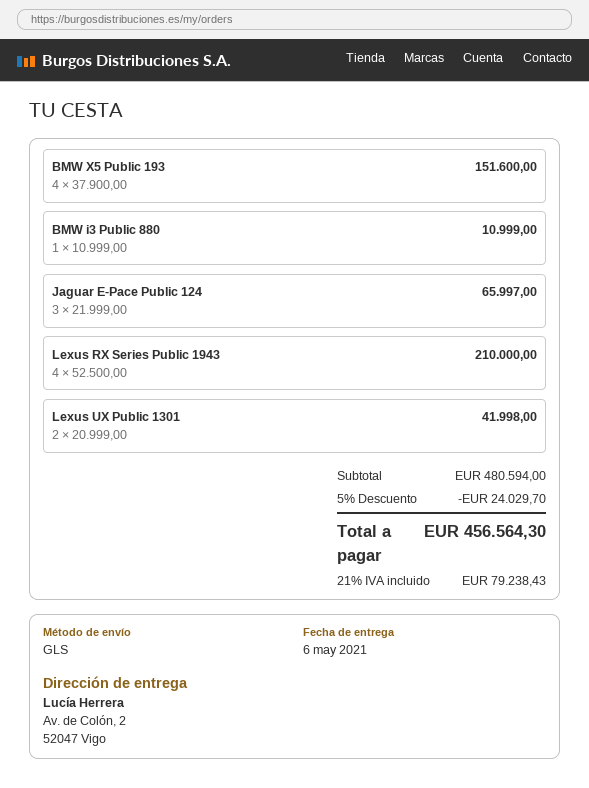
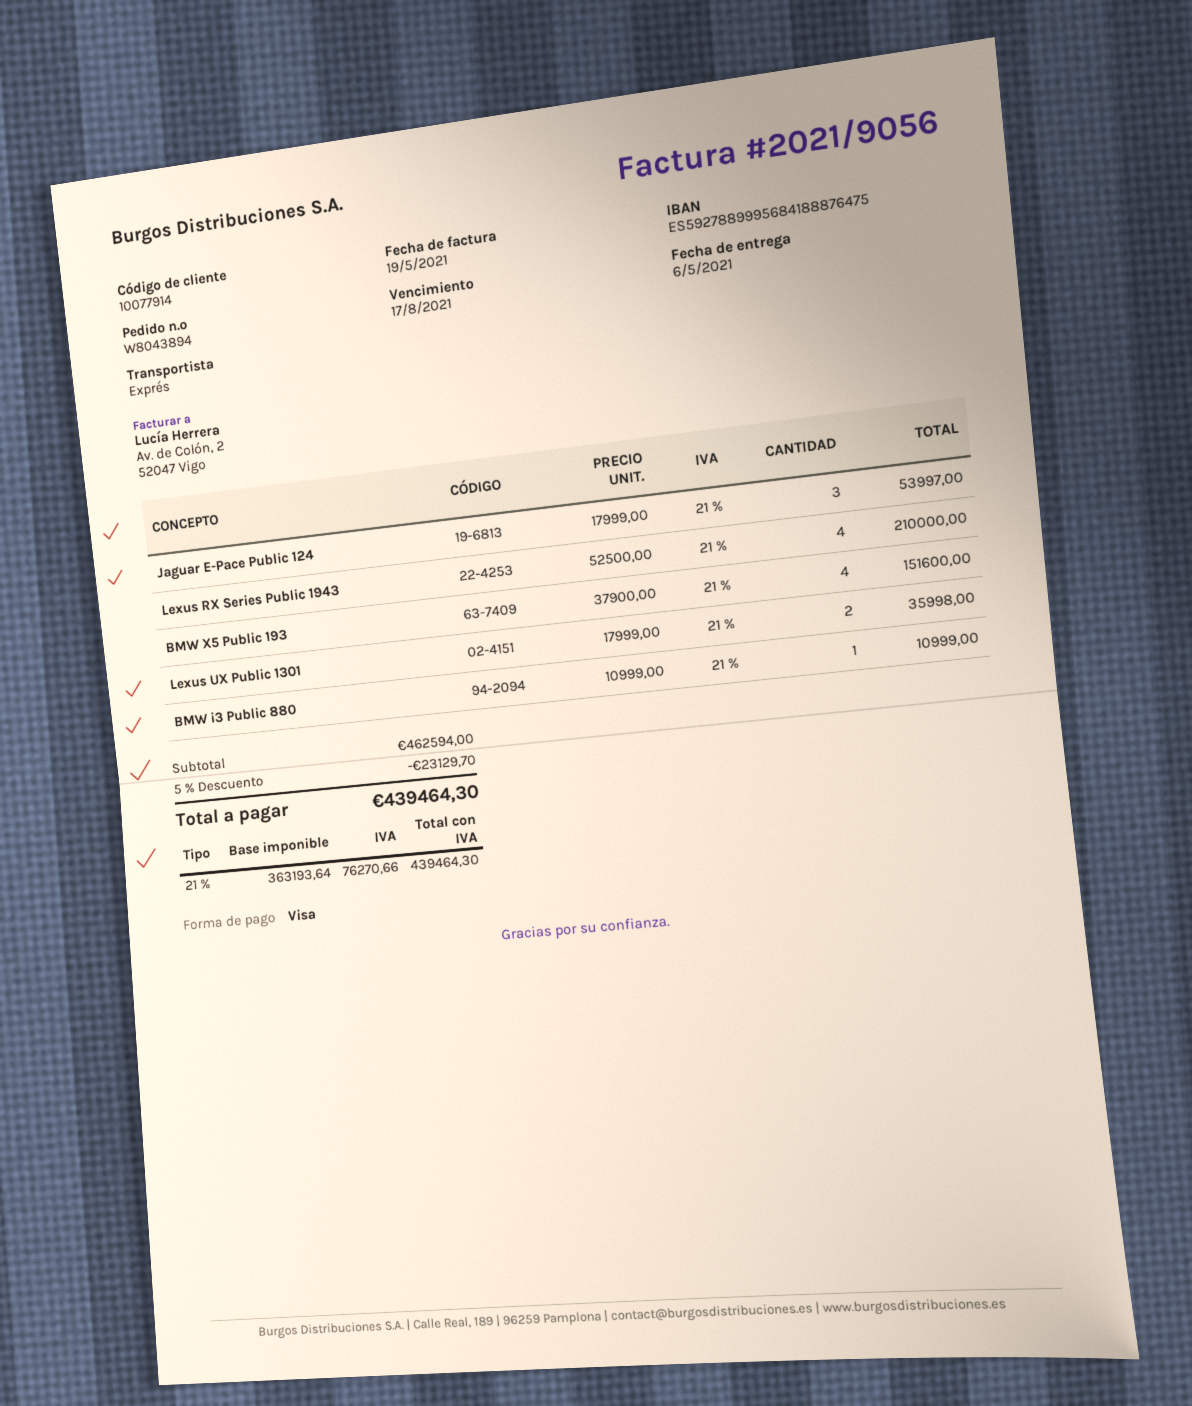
shipping method: GLS -> express
Jaguar E-Pace Public 124: 3 x 21999.00 = 65997.00 -> 3 x 17999.00 = 53997.00
Lexus UX Public 1301: 2 x 20999.00 = 41998.00 -> 2 x 17999.00 = 35998.00
subtotal: 480594.00 -> 462594.00
discount: 5% = 24029.70 -> 5% = 23129.70
tax: 21% = 79238.43 -> 21% = 76270.66
total: 456564.30 -> 439464.30

